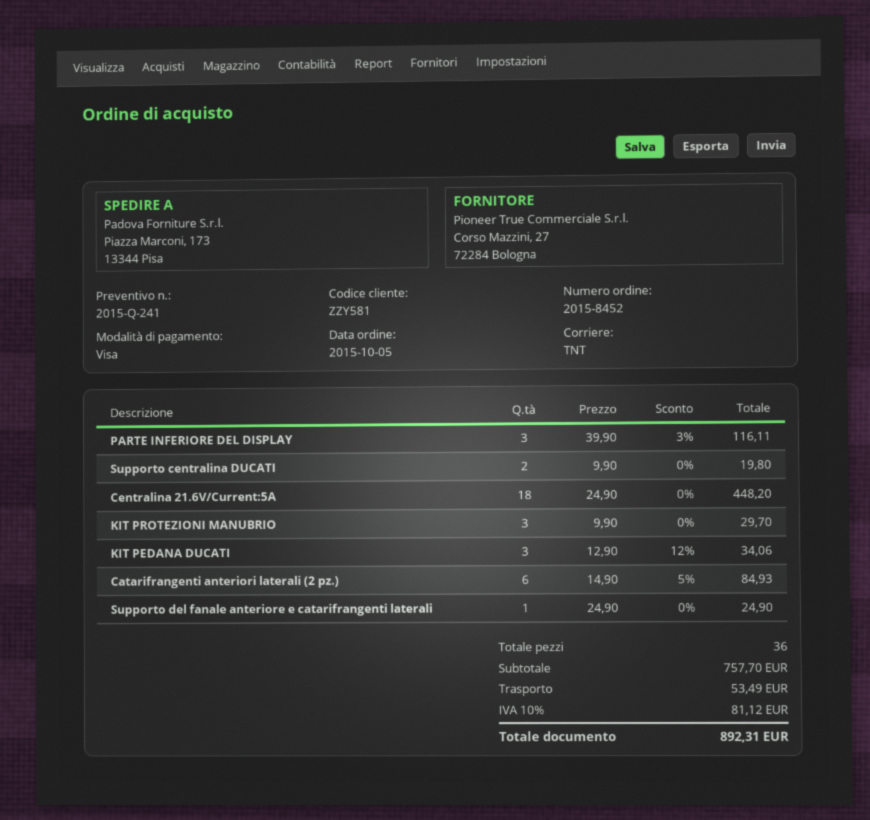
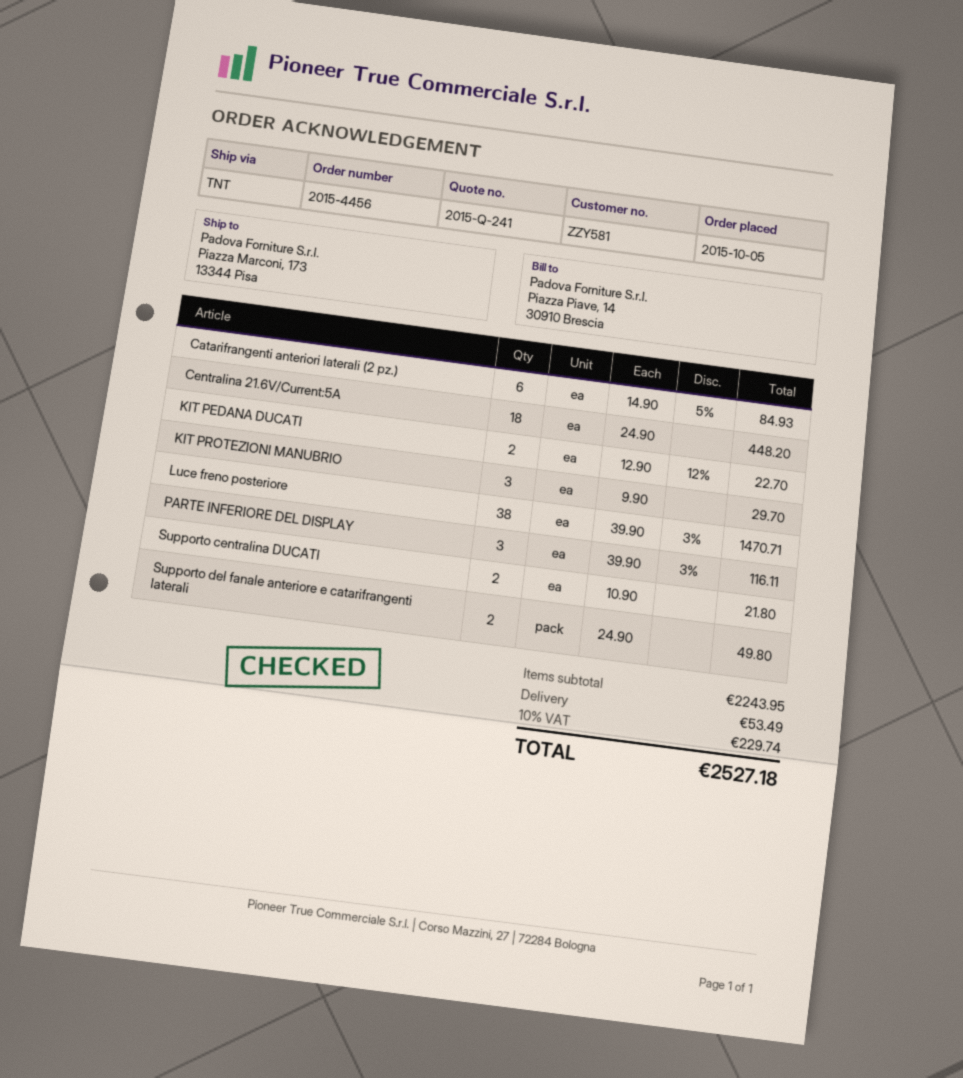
order number: 2015-8452 -> 2015-4456
Supporto centralina DUCATI: 2 x 9.90 = 19.80 -> 2 x 10.90 = 21.80
KIT PEDANA DUCATI: 3 x 12.90 - 12% = 34.06 -> 2 x 12.90 - 12% = 22.70
Supporto del fanale anteriore e catarifrangenti laterali: 1 x 24.90 = 24.90 -> 2 x 24.90 = 49.80
Luce freno posteriore: none -> 38 x 39.90 - 3% = 1470.71
subtotal: 757.70 -> 2243.95
tax: 10% = 81.12 -> 10% = 229.74
total: 892.31 -> 2527.18

